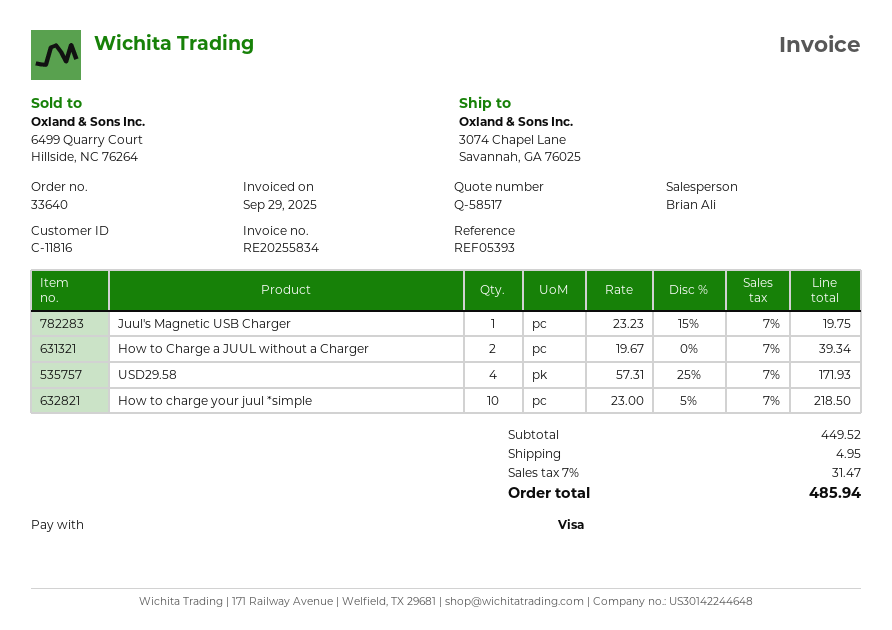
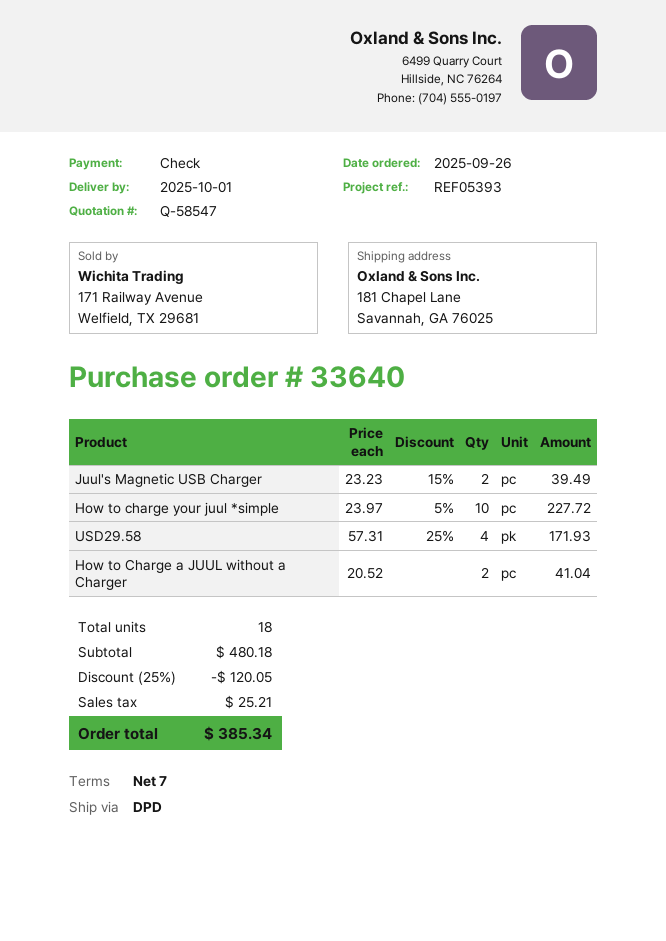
quote number: Q-58517 -> Q-58547
payment method: Visa -> cheque
ship to: 3074 Chapel Lane, Savannah, GA 76025 -> 181 Chapel Lane, Savannah, GA 76025
Juul's Magnetic USB Charger: 1 x 23.23 - 15% = 19.75 -> 2 x 23.23 - 15% = 39.49
How to Charge a JUUL without a Charger: 2 x 19.67 = 39.34 -> 2 x 20.52 = 41.04
How to charge your juul *simple: 10 x 23.00 - 5% = 218.50 -> 10 x 23.97 - 5% = 227.72
subtotal: 449.52 -> 480.18
discount: none -> 25% = 120.05
shipping: 4.95 -> none
tax: 31.47 -> 25.21
total: 485.94 -> 385.34

